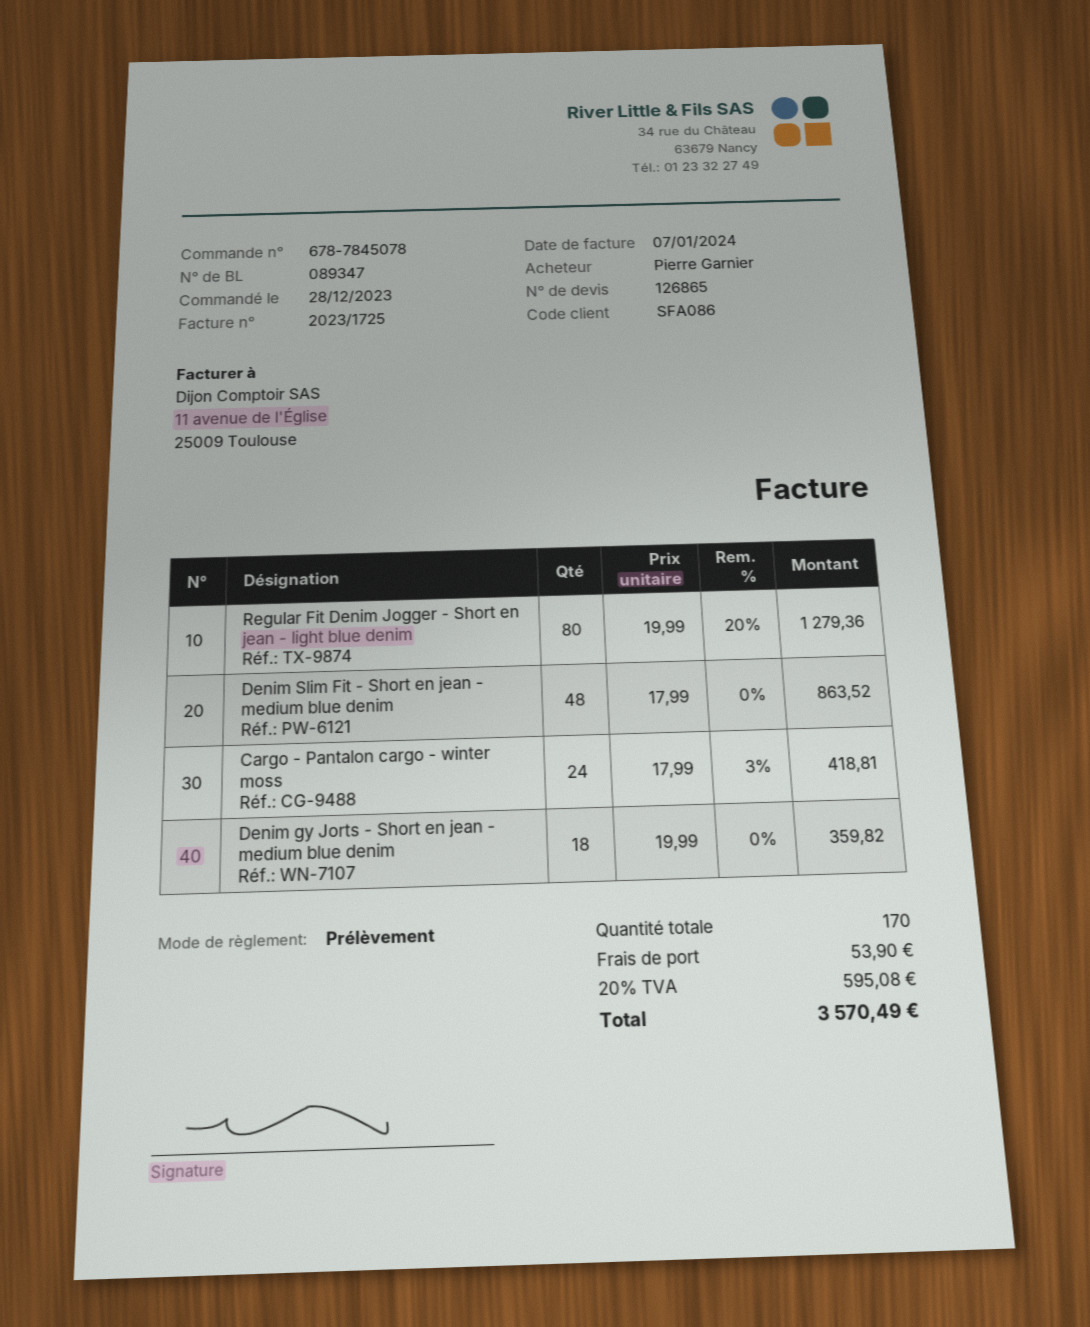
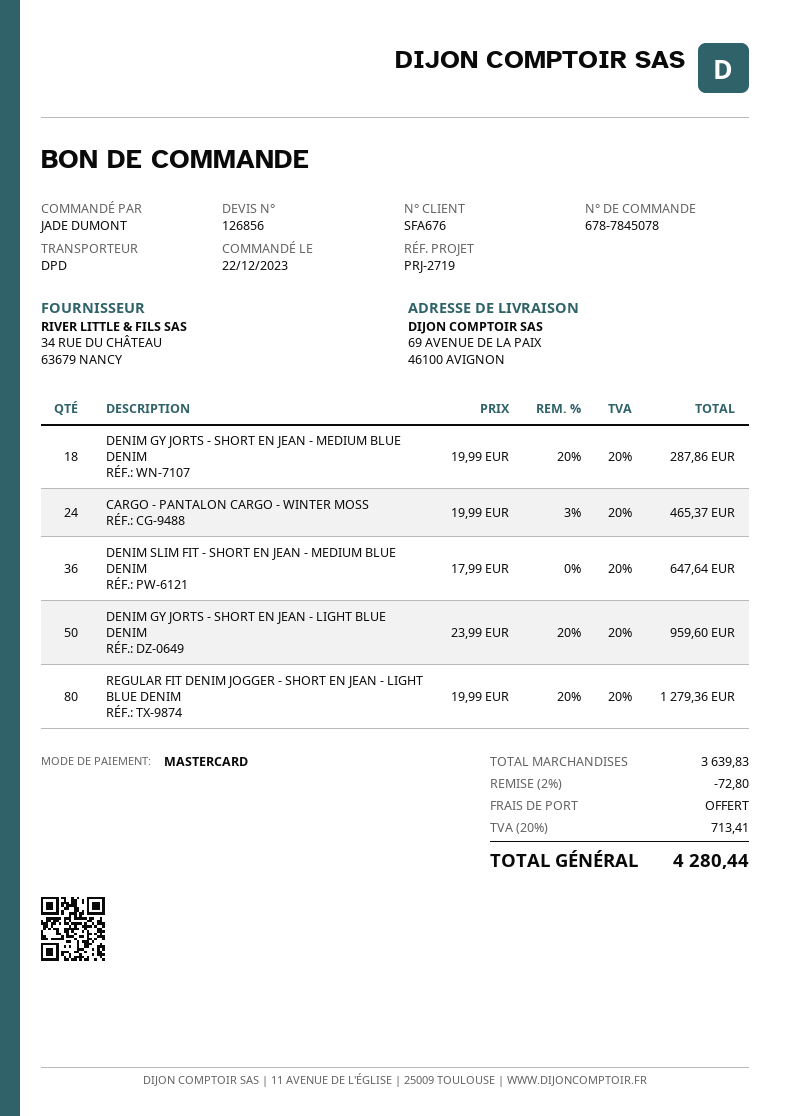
quote number: 126865 -> 126856
order date: 2023-12-28 -> 2023-12-22
customer number: SFA086 -> SFA676
ordered by: Pierre Garnier -> JADE DUMONT
payment method: direct debit -> Mastercard
Denim Slim Fit - Short en jean - medium blue denim: 48 x 17.99 = 863.52 -> 36 x 17.99 = 647.64
Cargo - Pantalon cargo - winter moss: 24 x 17.99 - 3% = 418.81 -> 24 x 19.99 - 3% = 465.37
Denim gy Jorts - Short en jean - medium blue denim: 18 x 19.99 = 359.82 -> 18 x 19.99 - 20% = 287.86
DENIM GY JORTS - SHORT EN JEAN - LIGHT BLUE DENIM: none -> 50 x 23.99 - 20% = 959.60
discount: none -> 2% = 72.80
shipping: 53.90 -> 0.00
tax: 20% = 595.08 -> 20% = 713.41
total: 3570.49 -> 4280.44

